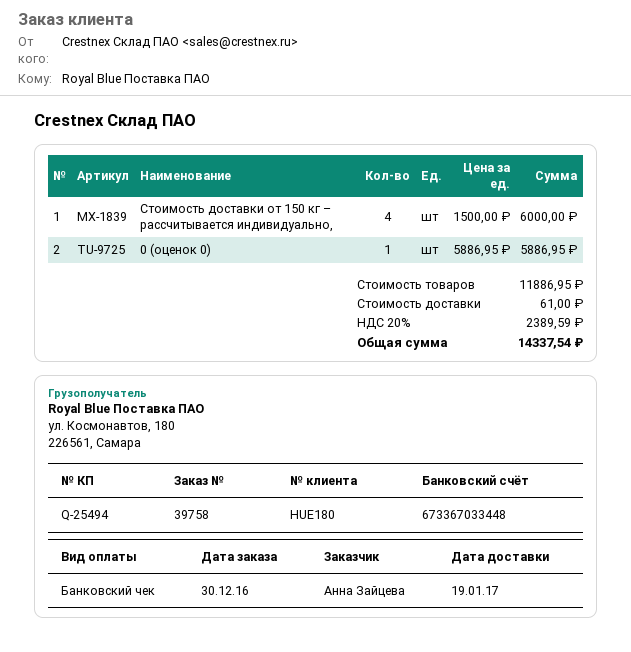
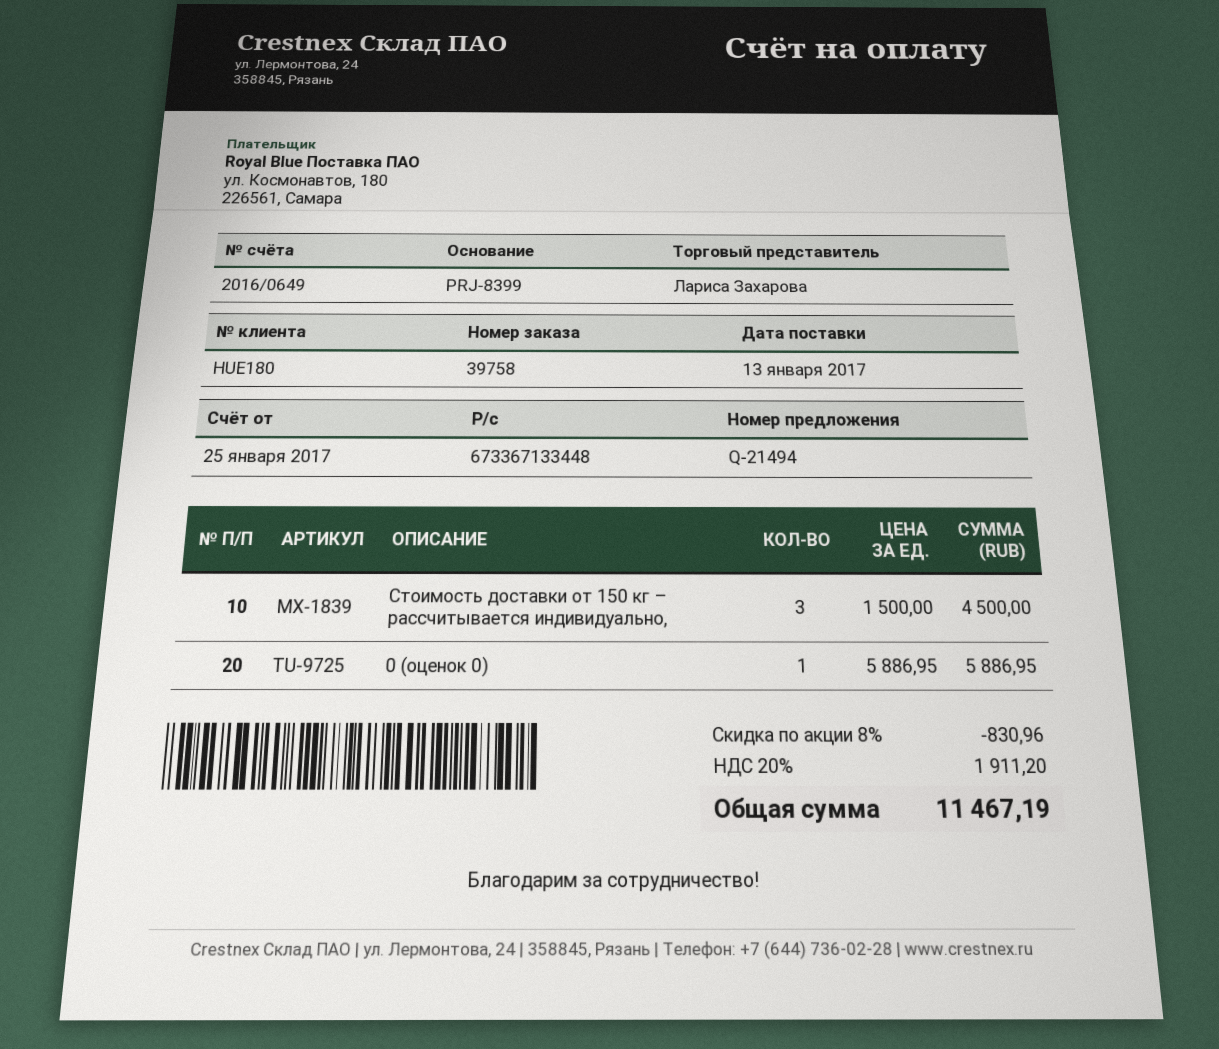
quote number: Q-25494 -> Q-21494
delivery date: 2017-01-19 -> 2017-01-13
bank account: 673367033448 -> 673367133448
Стоимость доставки от 150 кг – рассчитывается индивидуально,: 4 x 1500.00 = 6000.00 -> 3 x 1500.00 = 4500.00
discount: none -> 8% = 830.96
shipping: 61.00 -> none
tax: 20% = 2389.59 -> 20% = 1911.20
total: 14337.54 -> 11467.19

